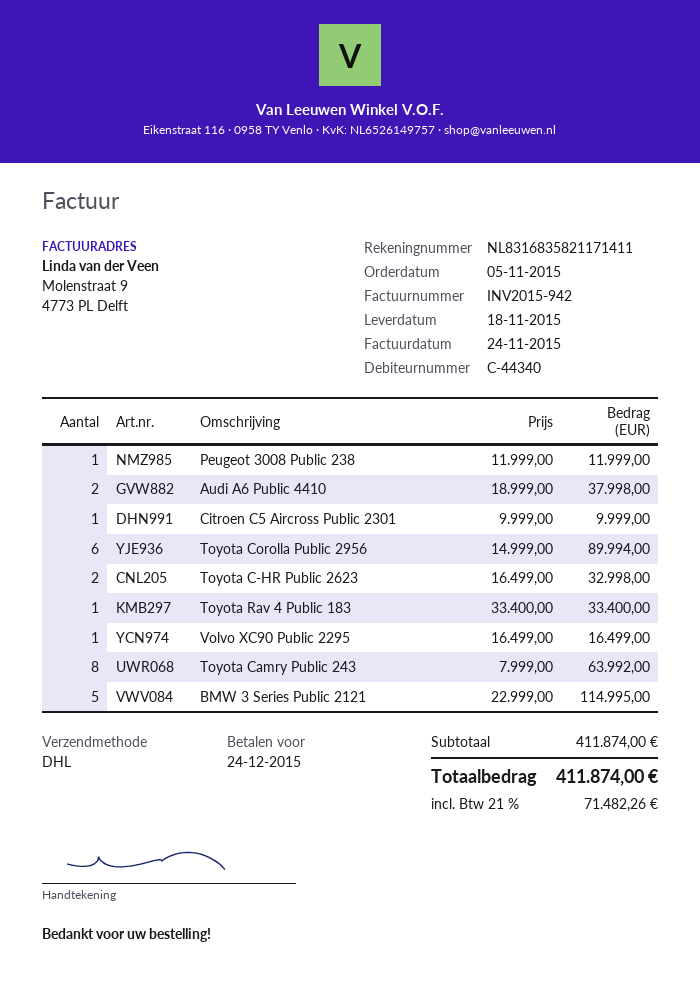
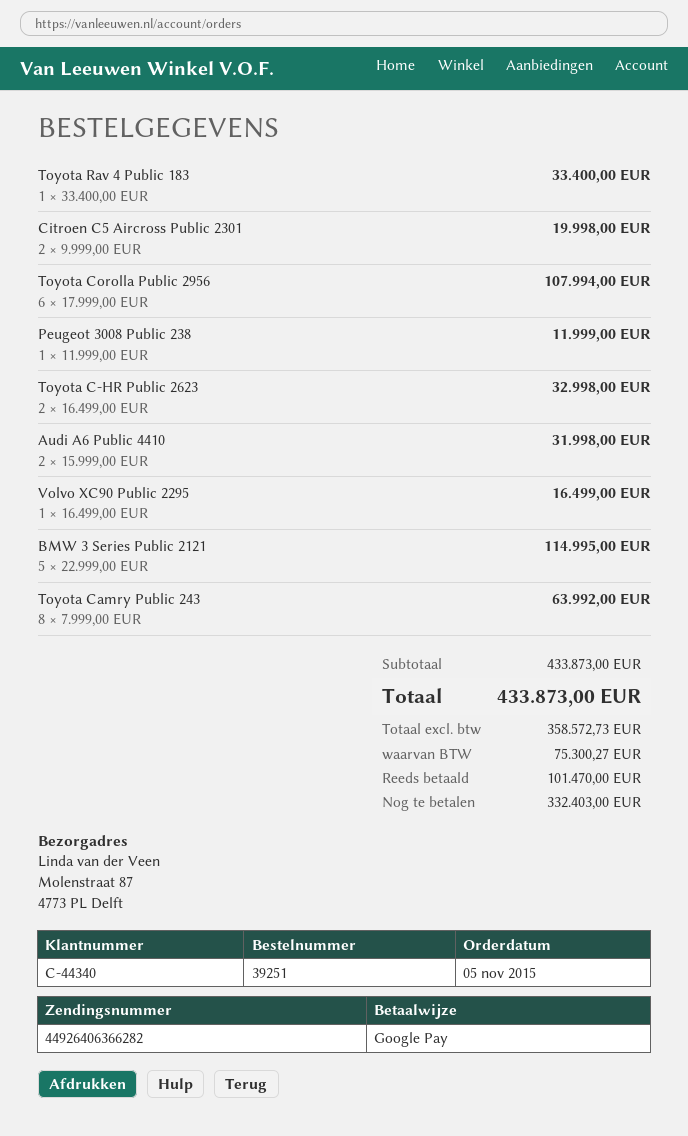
Audi A6 Public 4410: 2 x 18999.00 = 37998.00 -> 2 x 15999.00 = 31998.00
Citroen C5 Aircross Public 2301: 1 x 9999.00 = 9999.00 -> 2 x 9999.00 = 19998.00
Toyota Corolla Public 2956: 6 x 14999.00 = 89994.00 -> 6 x 17999.00 = 107994.00
subtotal: 411874.00 -> 433873.00
tax: 71482.26 -> 75300.27
total: 411874.00 -> 433873.00

